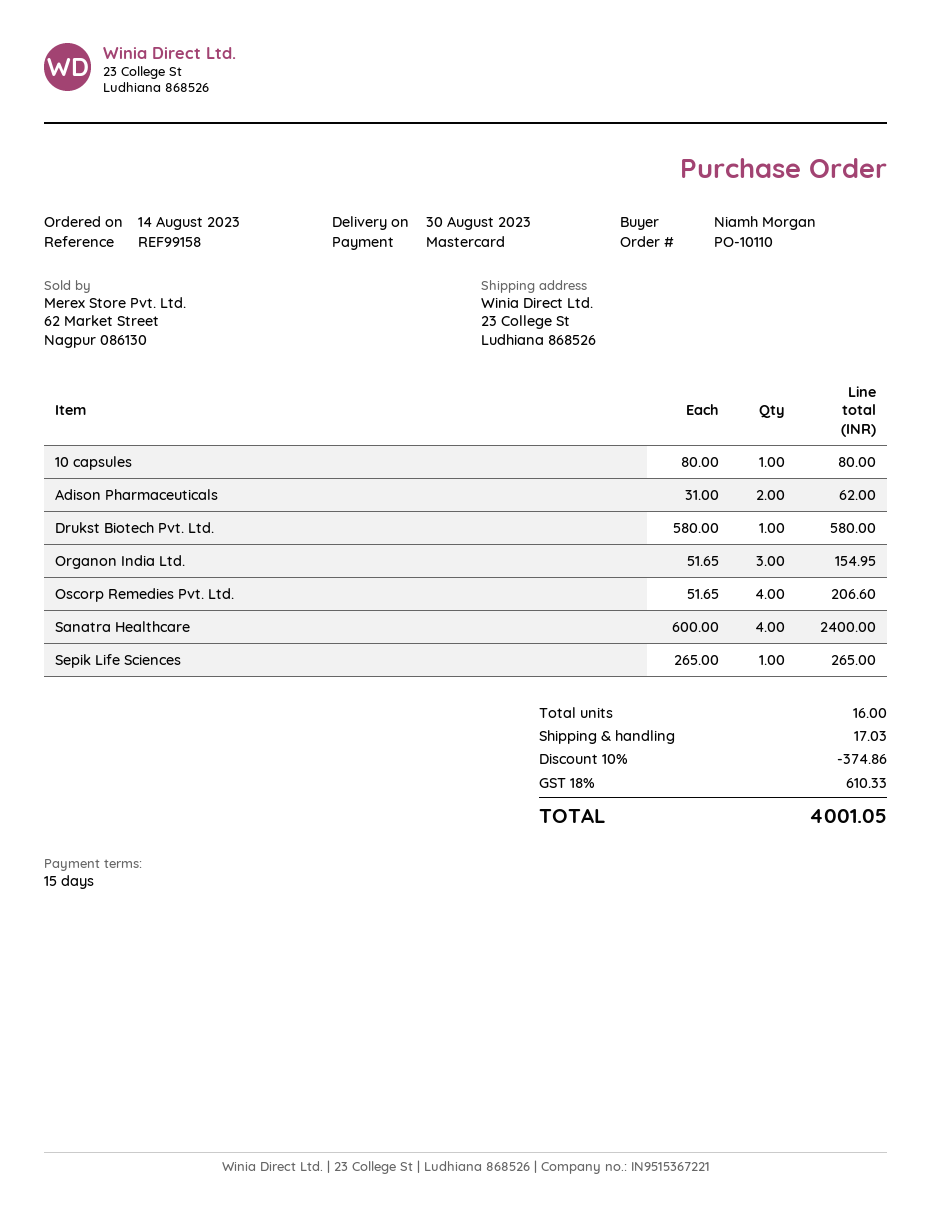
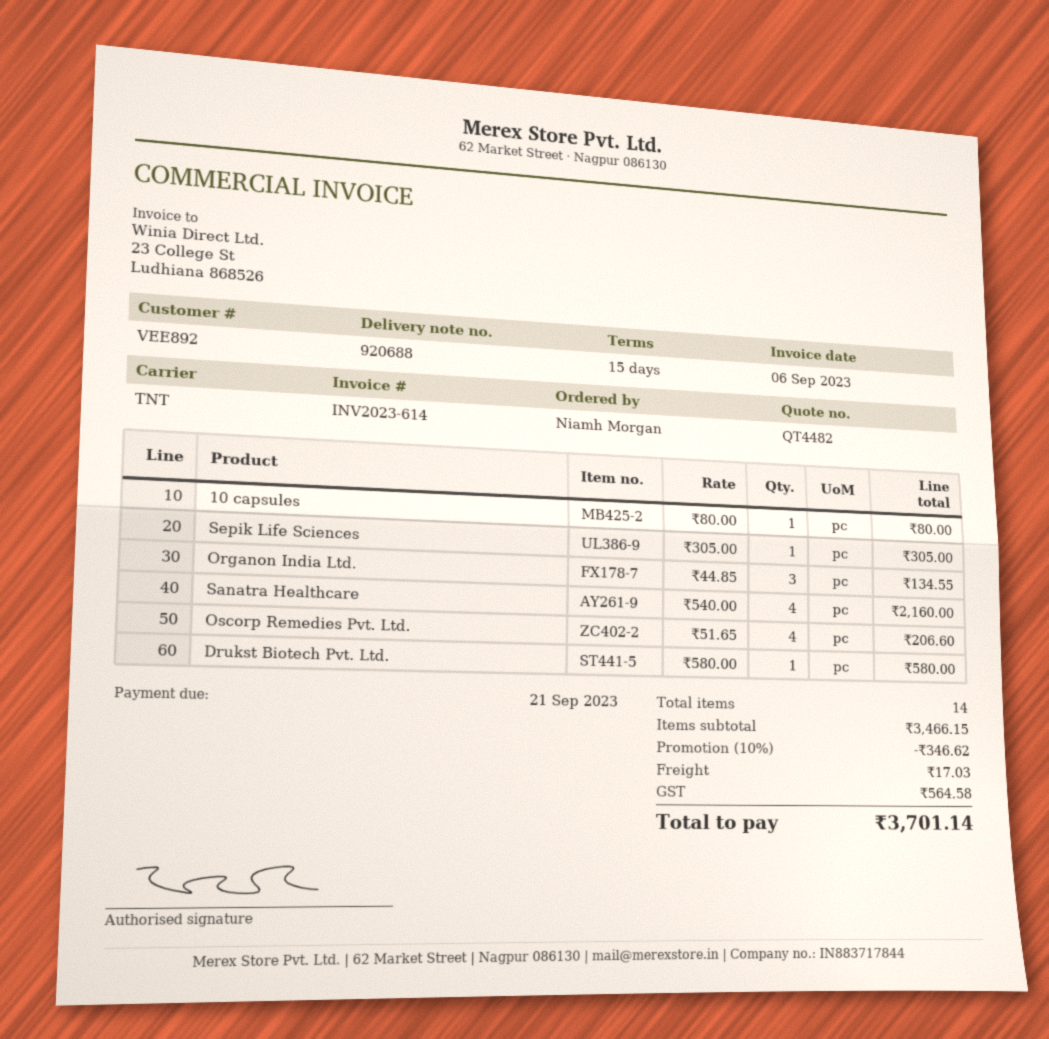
Adison Pharmaceuticals: 2 x 31.00 = 62.00 -> none
Organon India Ltd.: 3 x 51.65 = 154.95 -> 3 x 44.85 = 134.55
Sanatra Healthcare: 4 x 600.00 = 2400.00 -> 4 x 540.00 = 2160.00
Sepik Life Sciences: 1 x 265.00 = 265.00 -> 1 x 305.00 = 305.00
total quantity: 16 -> 14
discount: 10% = 374.86 -> 10% = 346.62
tax: 610.33 -> 564.58
total: 4001.05 -> 3701.14

